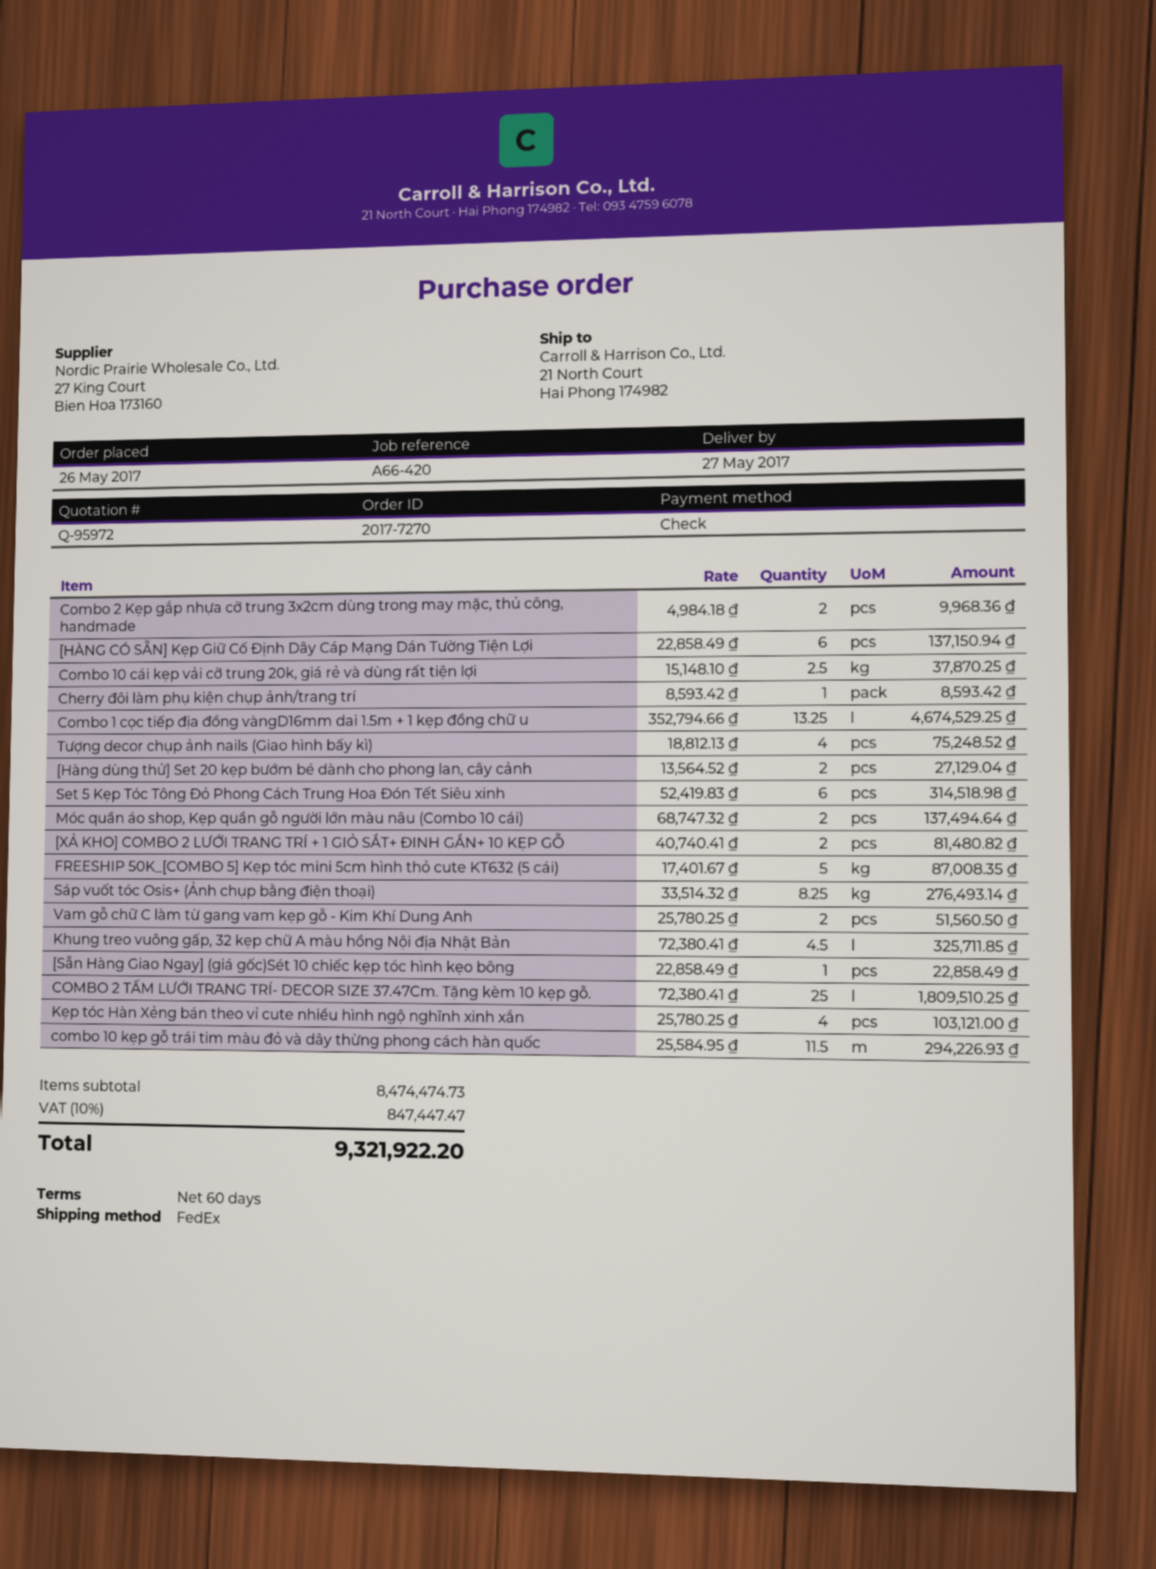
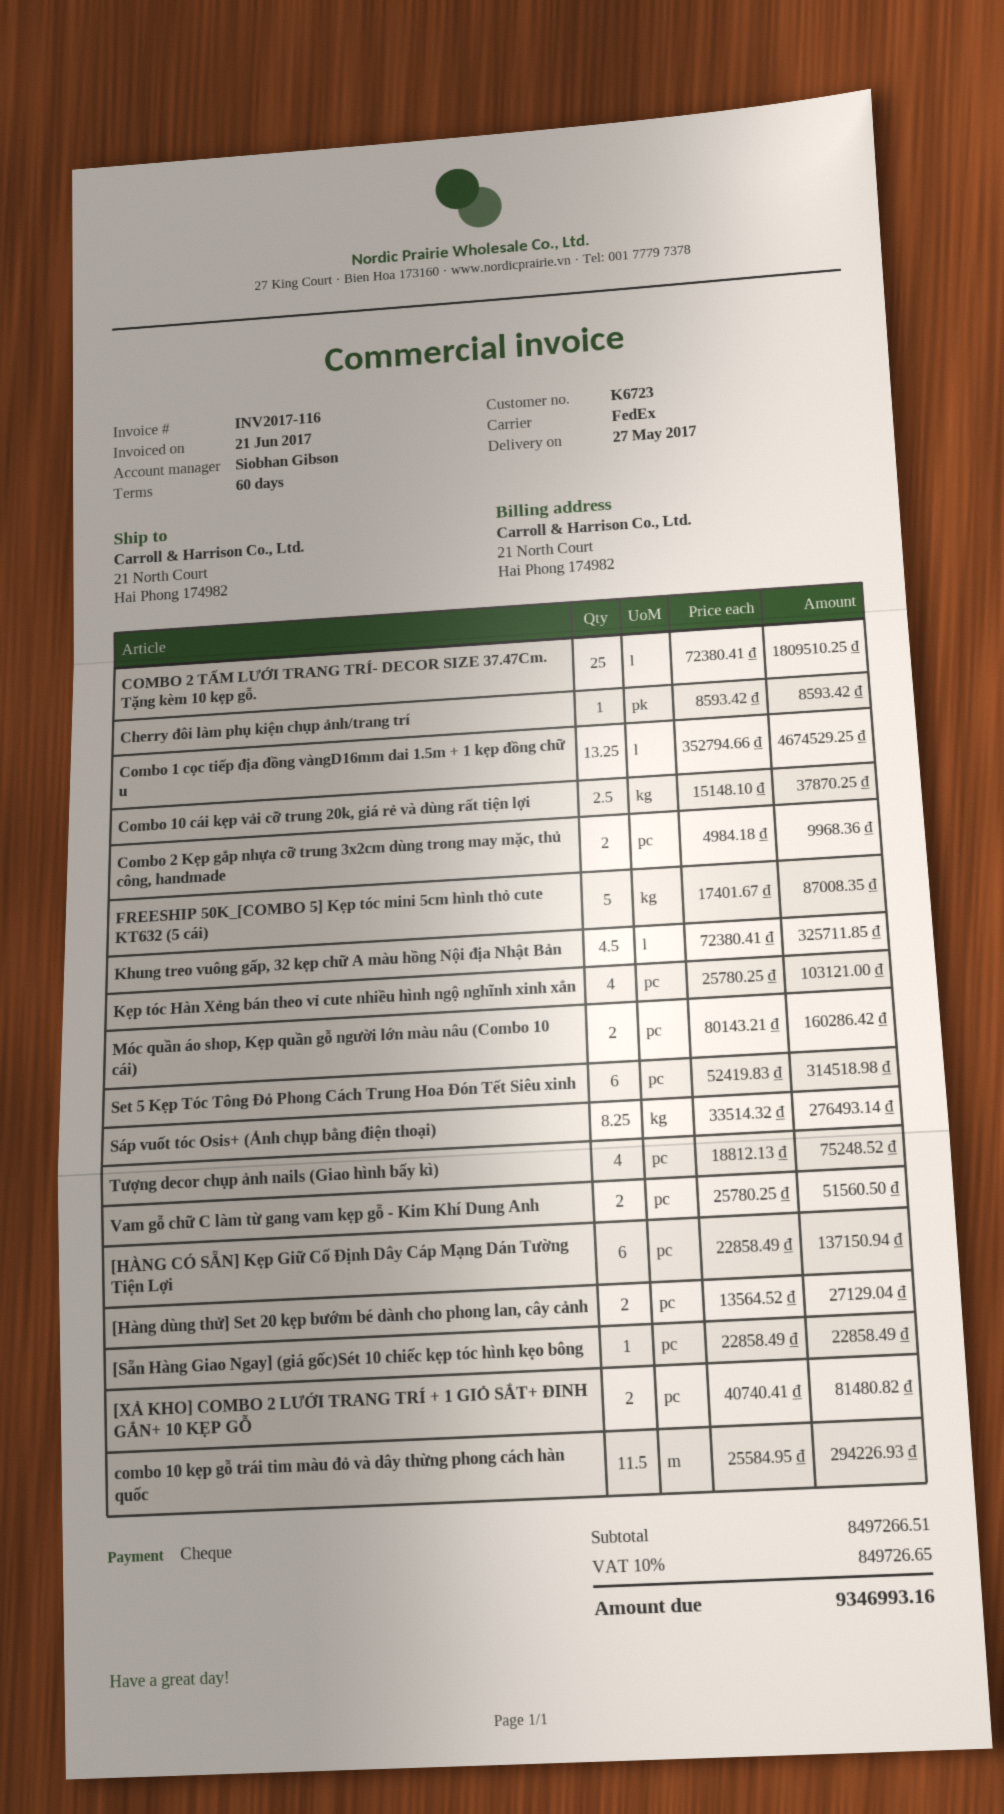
Móc quần áo shop, Kẹp quần gỗ người lớn màu nâu (Combo 10 cái): 2 x 68747.32 = 137494.64 -> 2 x 80143.21 = 160286.42
subtotal: 8474474.73 -> 8497266.51
tax: 10% = 847447.47 -> 10% = 849726.65
total: 9321922.20 -> 9346993.16

